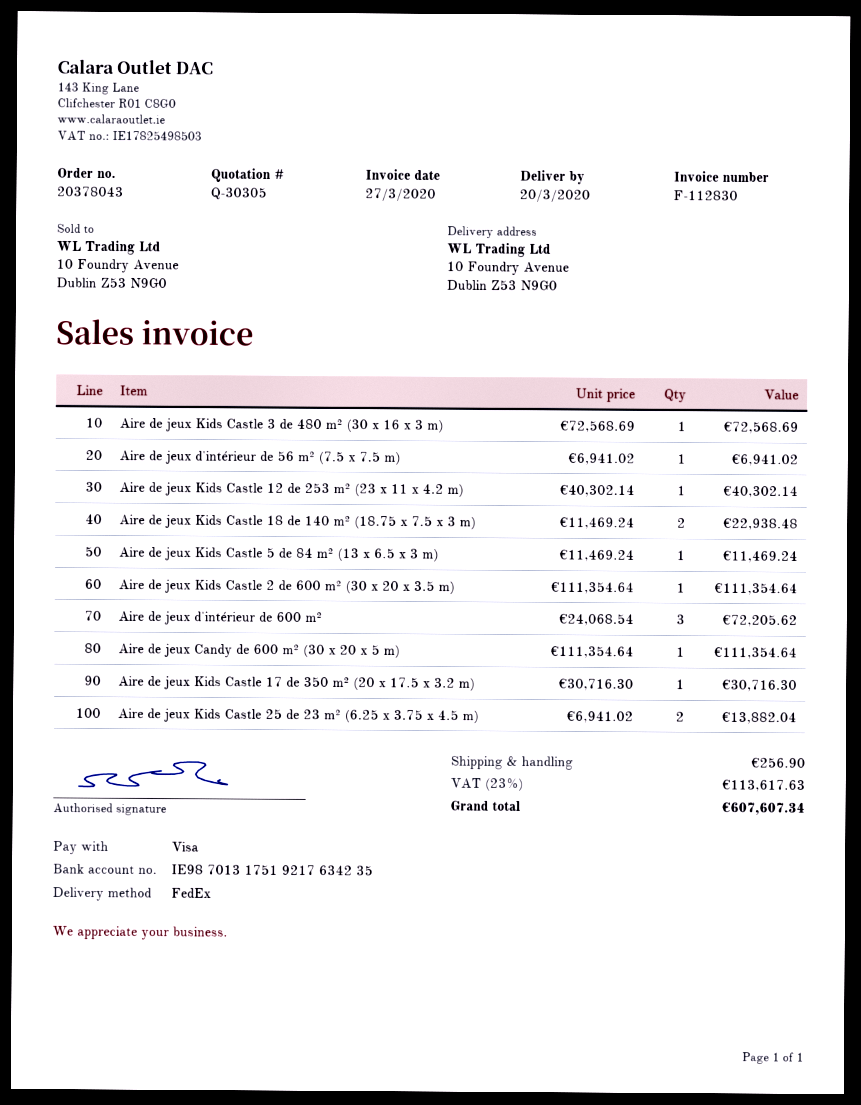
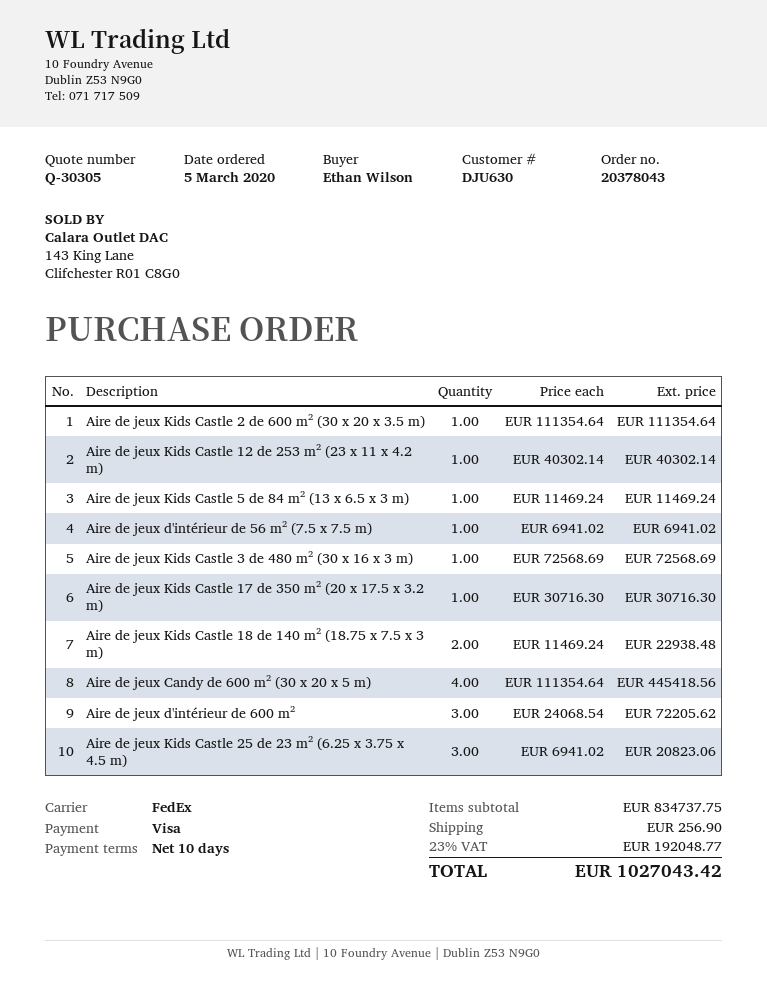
Aire de jeux Candy de 600 m² (30 x 20 x 5 m): 1 x 111354.64 = 111354.64 -> 4 x 111354.64 = 445418.56
Aire de jeux Kids Castle 25 de 23 m² (6.25 x 3.75 x 4.5 m): 2 x 6941.02 = 13882.04 -> 3 x 6941.02 = 20823.06
tax: 23% = 113617.63 -> 23% = 192048.77
total: 607607.34 -> 1027043.42

